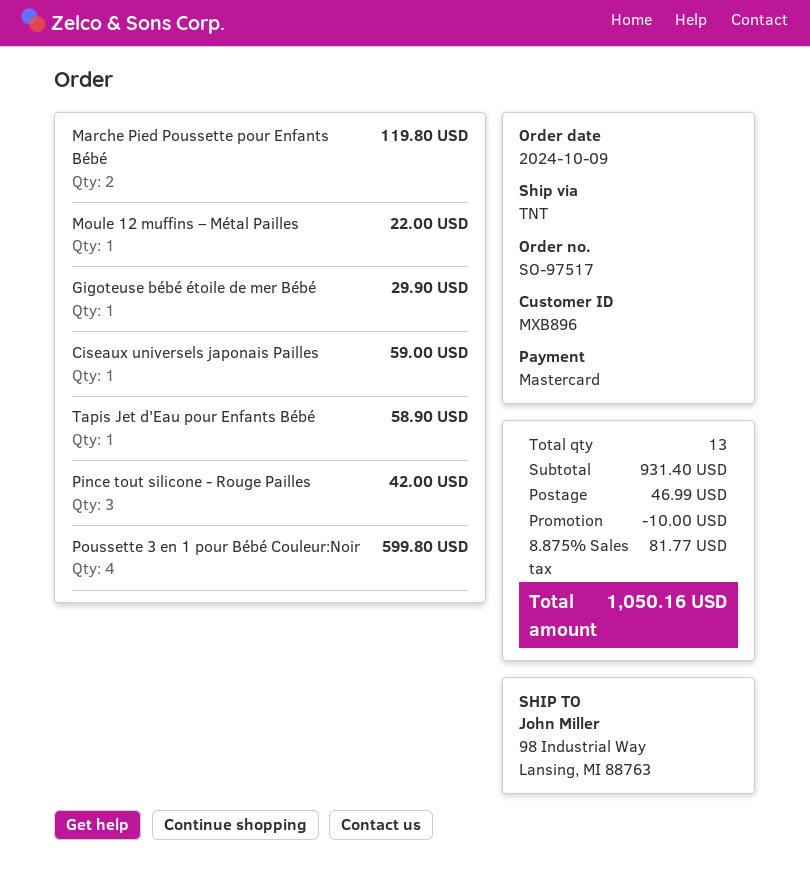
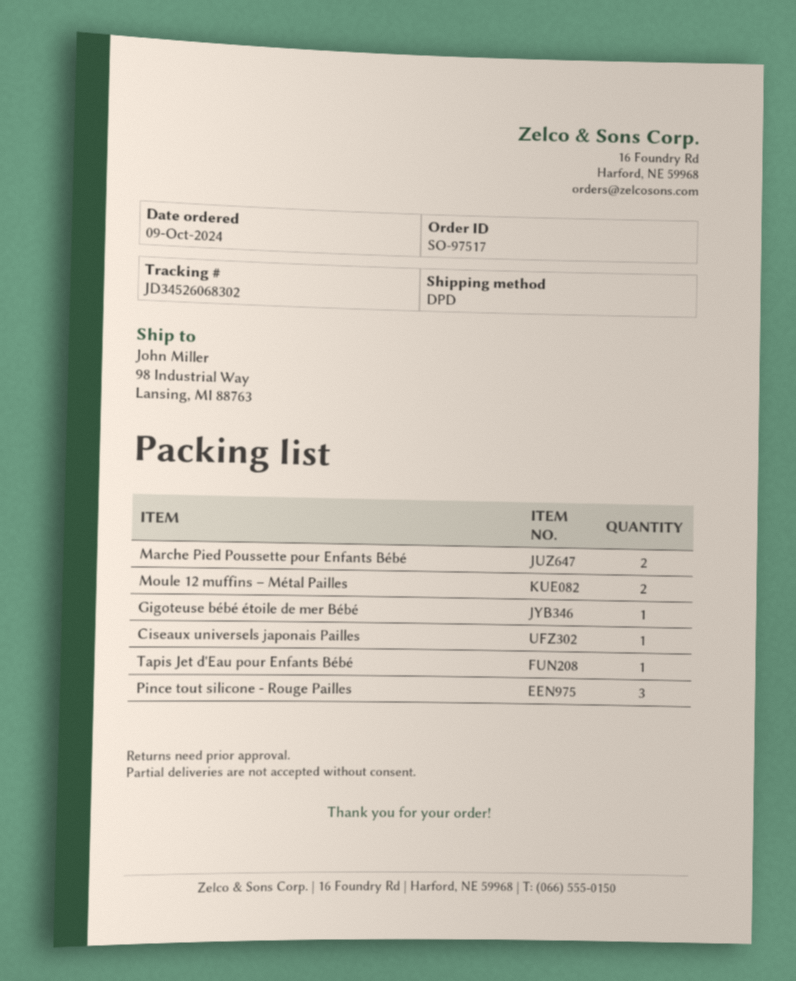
shipping method: TNT -> DPD
Moule 12 muffins – Métal Pailles: 1 -> 2
Poussette 3 en 1 pour Bébé Couleur:Noir: 4 -> none

